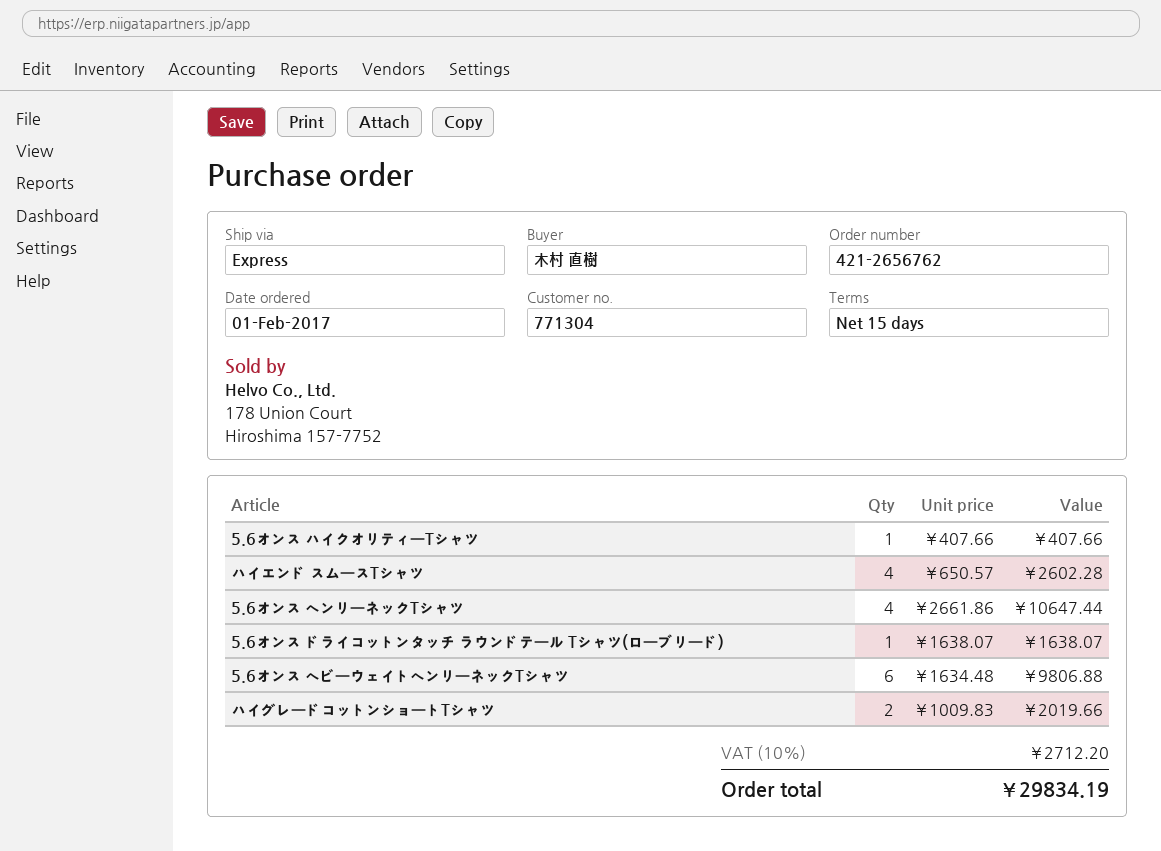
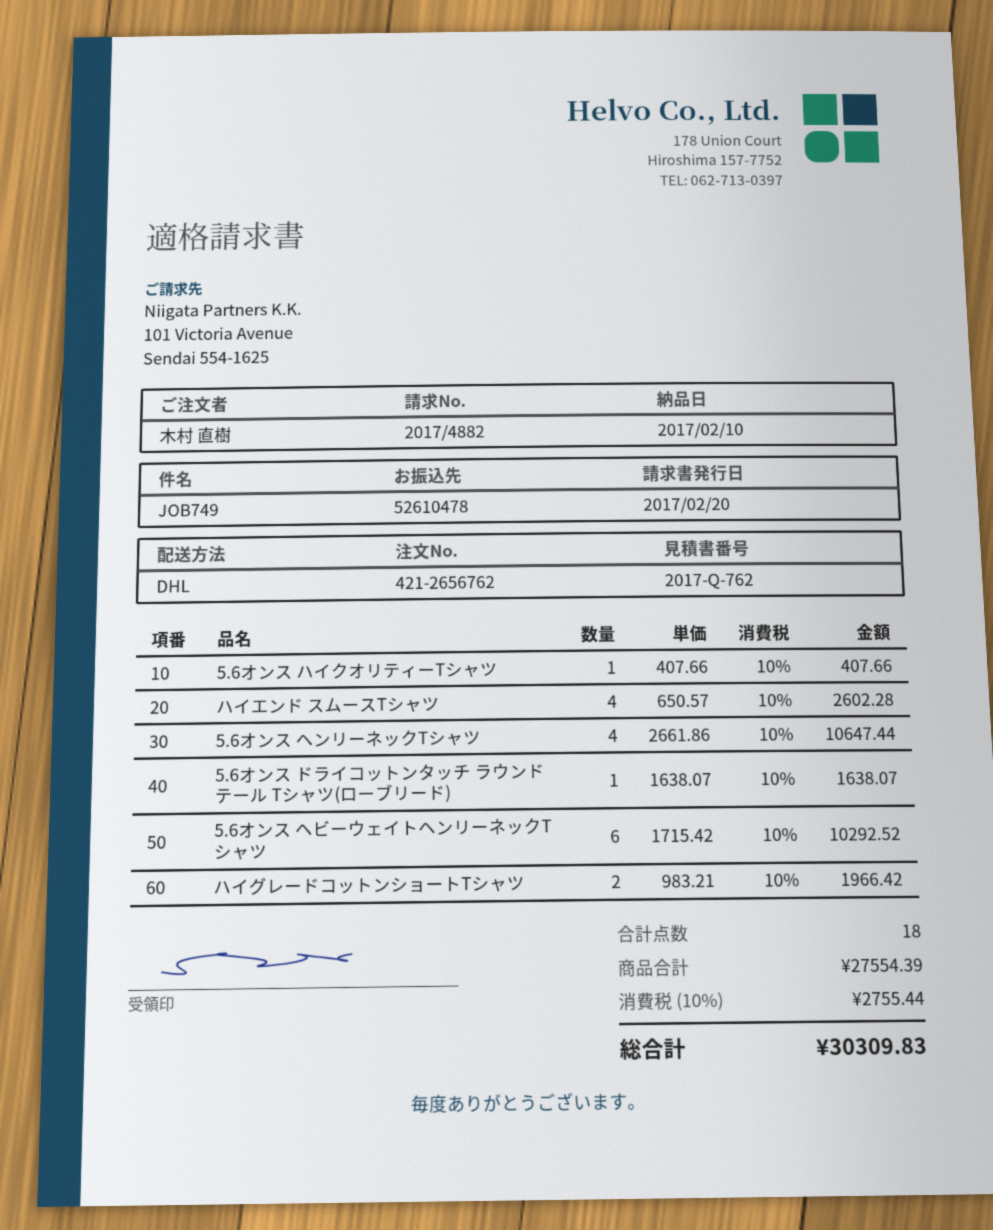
shipping method: express -> DHL
5.6オンス ヘビーウェイトヘンリーネックTシャツ: 6 x 1634.48 = 9806.88 -> 6 x 1715.42 = 10292.52
ハイグレードコットンショートTシャツ: 2 x 1009.83 = 2019.66 -> 2 x 983.21 = 1966.42
tax: 10% = 2712.20 -> 10% = 2755.44
total: 29834.19 -> 30309.83

